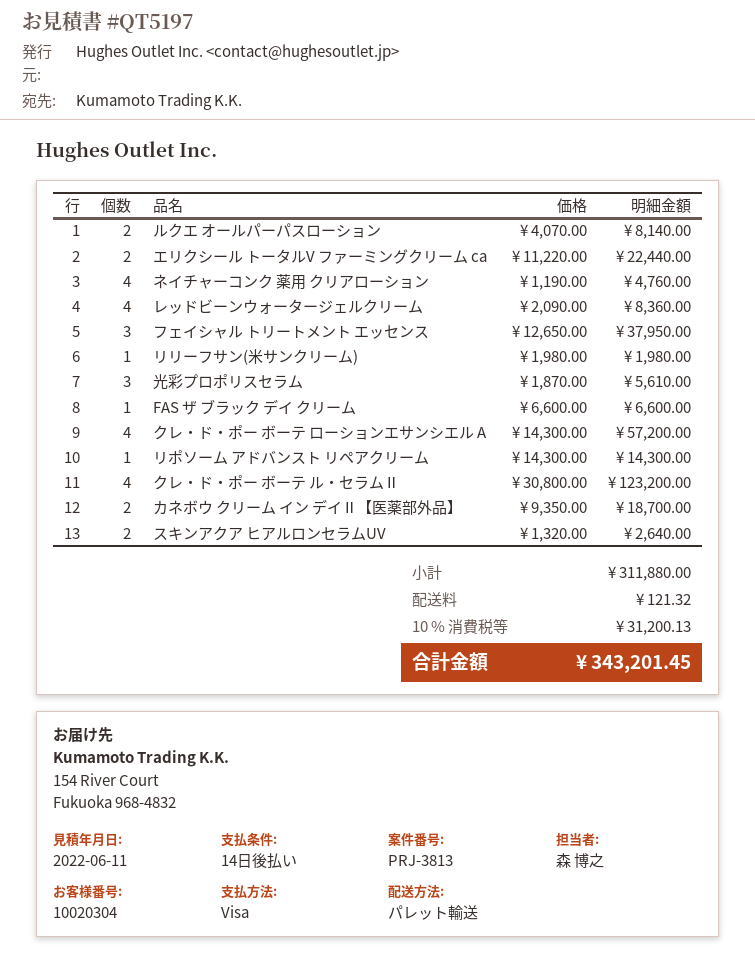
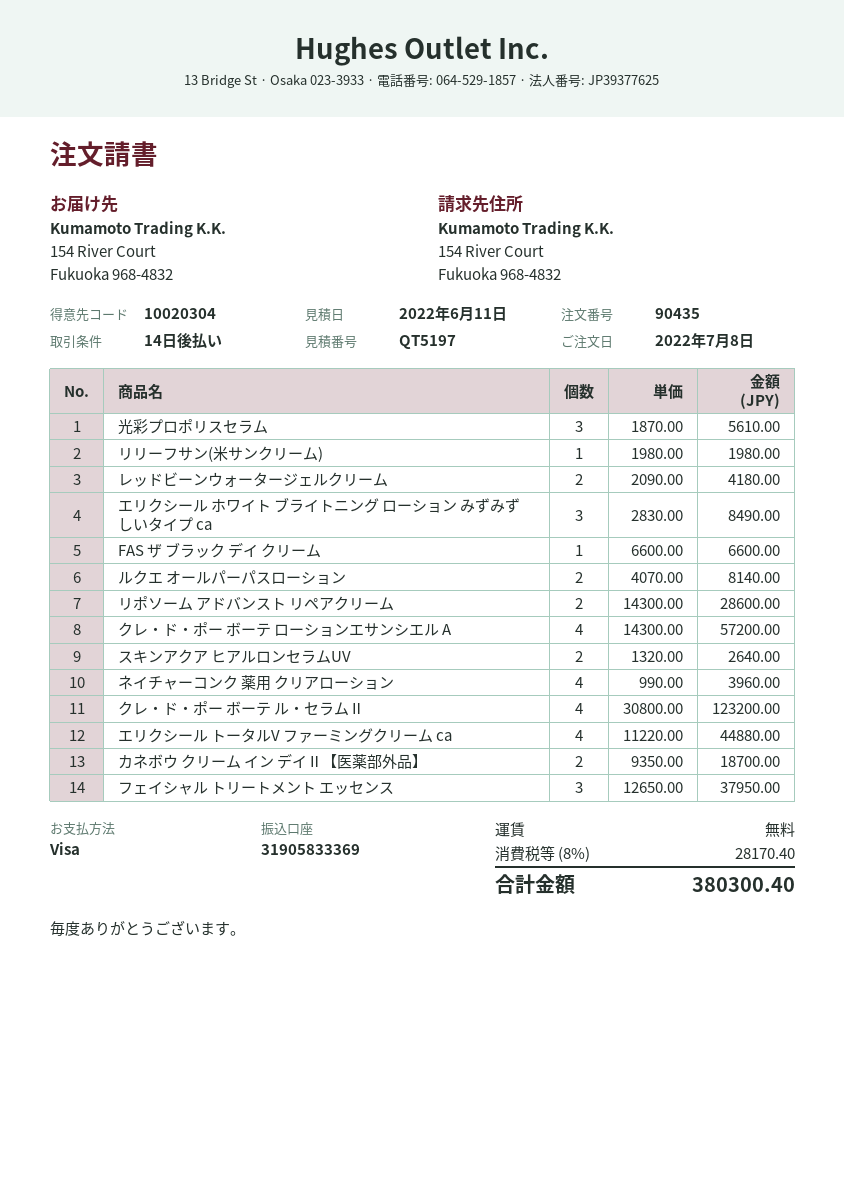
エリクシール トータルV ファーミングクリーム ca: 2 x 11220.00 = 22440.00 -> 4 x 11220.00 = 44880.00
ネイチャーコンク 薬用 クリアローション: 4 x 1190.00 = 4760.00 -> 4 x 990.00 = 3960.00
レッドビーンウォータージェルクリーム: 4 x 2090.00 = 8360.00 -> 2 x 2090.00 = 4180.00
リポソーム アドバンスト リペアクリーム: 1 x 14300.00 = 14300.00 -> 2 x 14300.00 = 28600.00
エリクシール ホワイト ブライトニング ローション みずみずしいタイプ ca: none -> 3 x 2830.00 = 8490.00
shipping: 121.32 -> 0.00
tax: 10% = 31200.13 -> 8% = 28170.40
total: 343201.45 -> 380300.40

